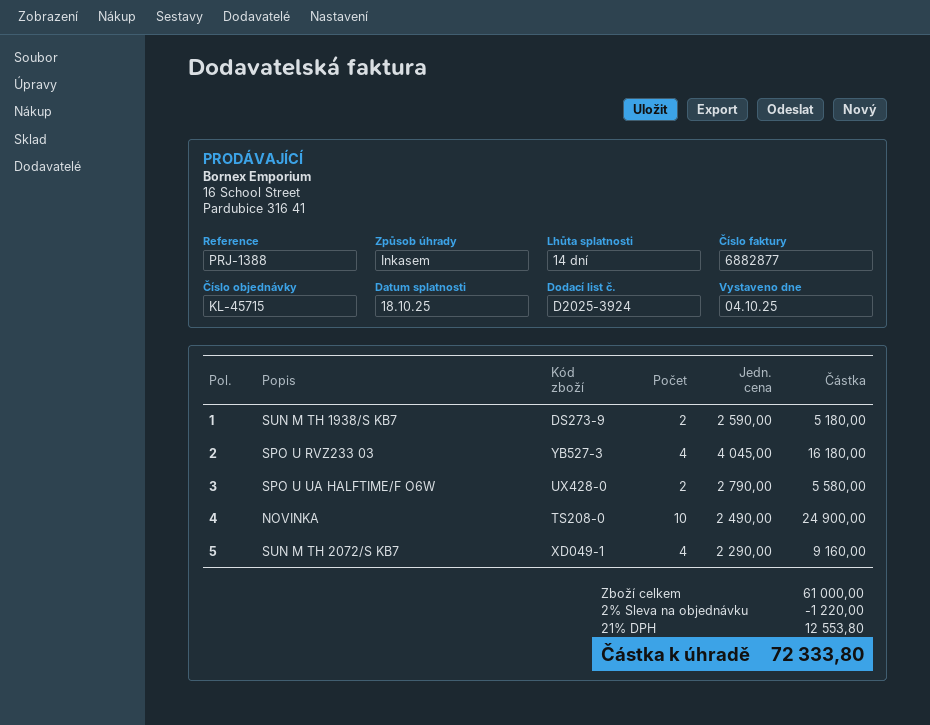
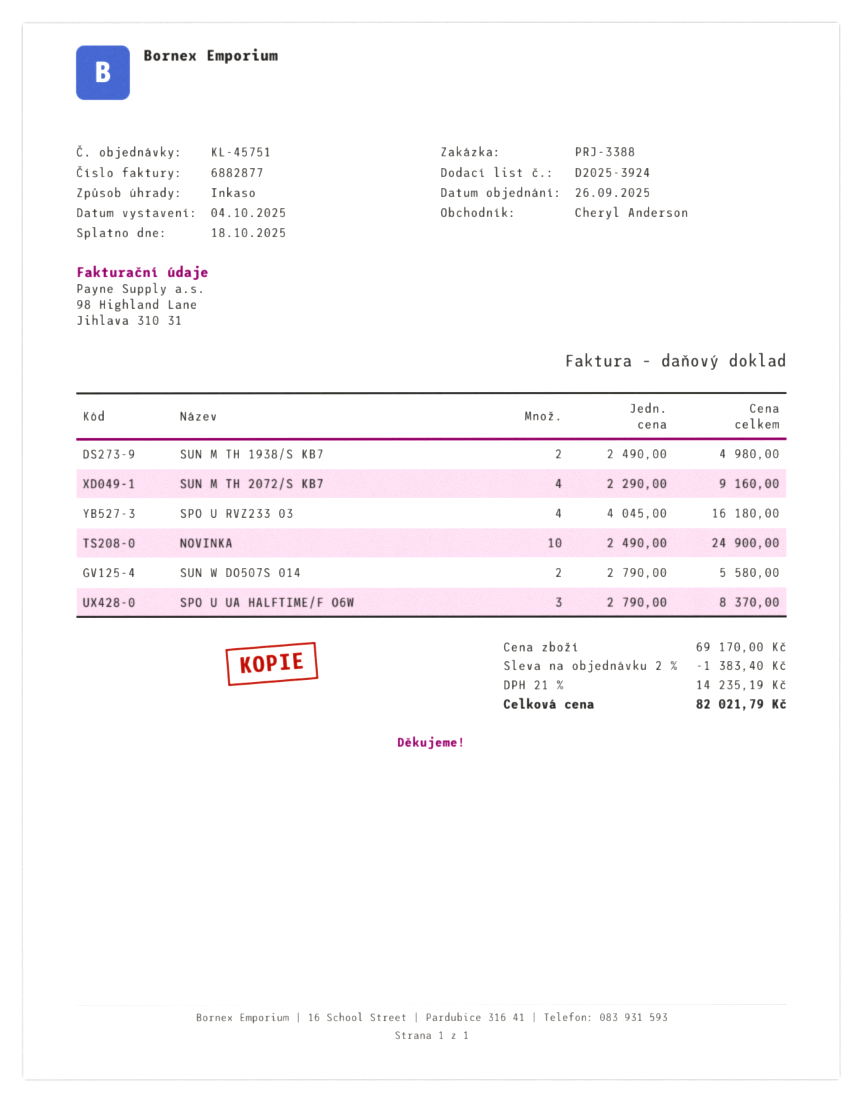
order number: KL-45715 -> KL-45751
reference: PRJ-1388 -> PRJ-3388
SUN M TH 1938/S KB7: 2 x 2590.00 = 5180.00 -> 2 x 2490.00 = 4980.00
SPO U UA HALFTIME/F O6W: 2 x 2790.00 = 5580.00 -> 3 x 2790.00 = 8370.00
SUN W DO507S 014: none -> 2 x 2790.00 = 5580.00
subtotal: 61000.00 -> 69170.00
discount: 2% = 1220.00 -> 2% = 1383.40
tax: 21% = 12553.80 -> 21% = 14235.19
total: 72333.80 -> 82021.79

